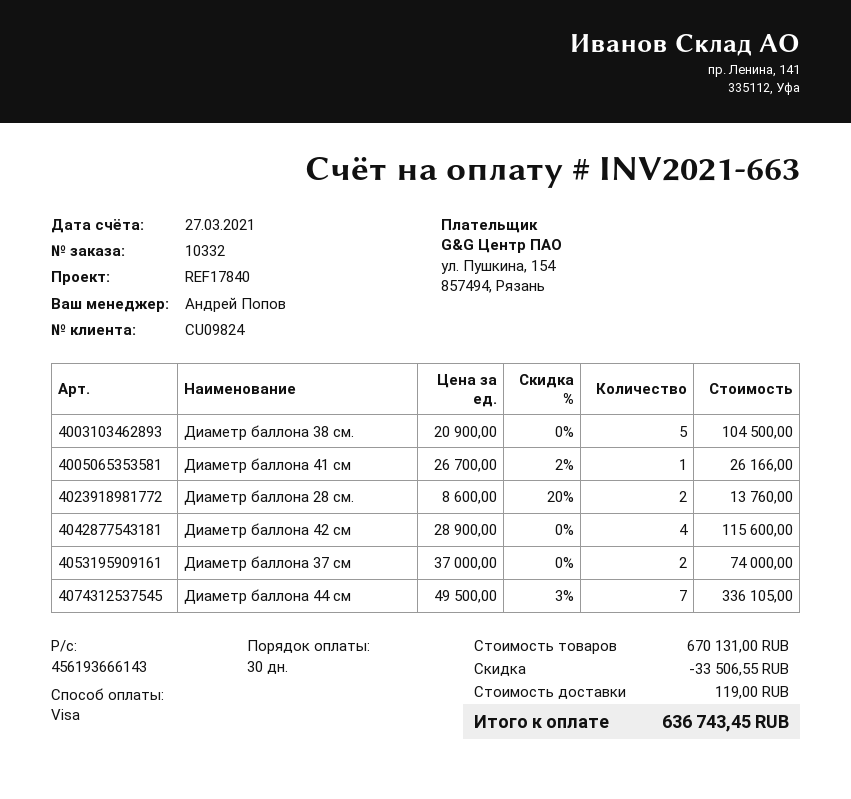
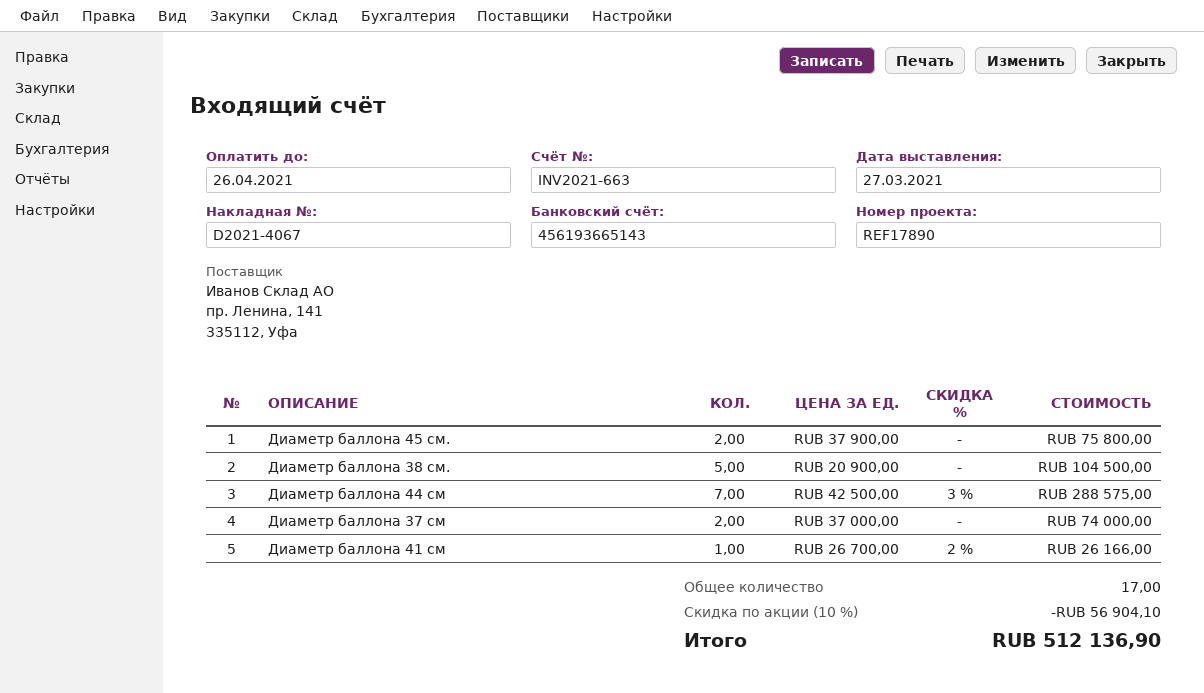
reference: REF17840 -> REF17890
bank account: 456193666143 -> 456193665143
Диаметр баллона 28 см.: 2 x 8600.00 - 20% = 13760.00 -> none
Диаметр баллона 42 см: 4 x 28900.00 = 115600.00 -> none
Диаметр баллона 44 см: 7 x 49500.00 - 3% = 336105.00 -> 7 x 42500.00 - 3% = 288575.00
Диаметр баллона 45 см.: none -> 2 x 37900.00 = 75800.00
discount: 33506.55 -> 56904.10
shipping: 119.00 -> none
total: 636743.45 -> 512136.90

